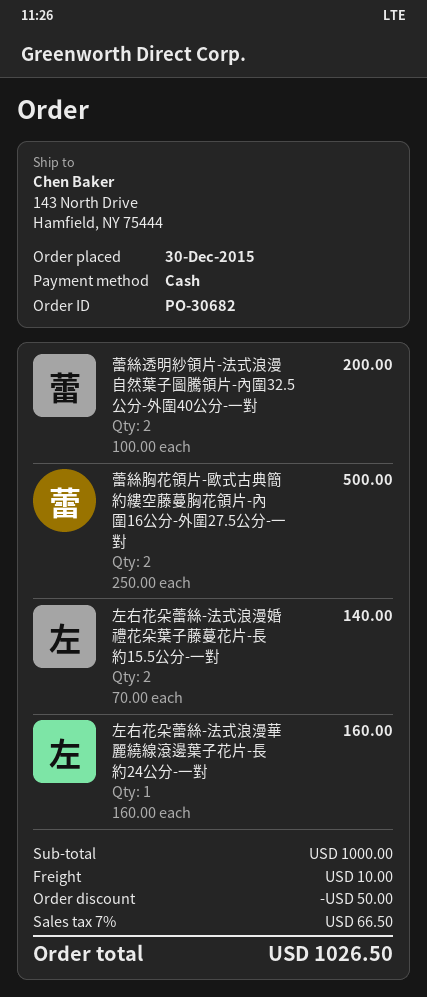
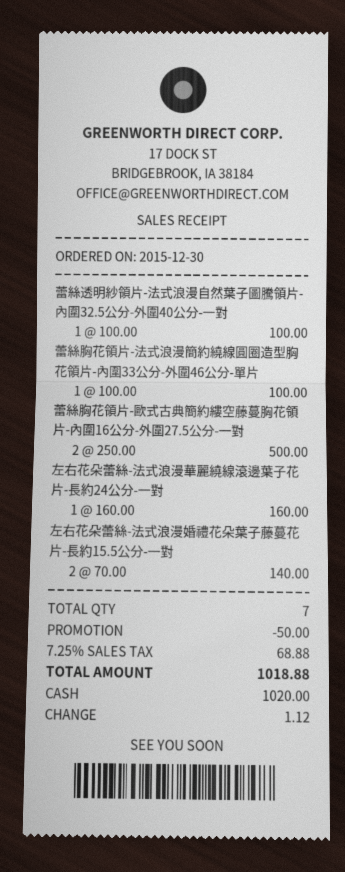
蕾絲透明紗領片-法式浪漫自然葉子圖騰領片-內圍32.5公分-外圍40公分-一對: 2 x 100.00 = 200.00 -> 1 x 100.00 = 100.00
蕾絲胸花領片-法式浪漫簡約繞線圓圈造型胸花領片-內圍33公分-外圍46公分-單片: none -> 1 x 100.00 = 100.00
shipping: 10.00 -> none
tax: 7% = 66.50 -> 7.25% = 68.88
total: 1026.50 -> 1018.88

